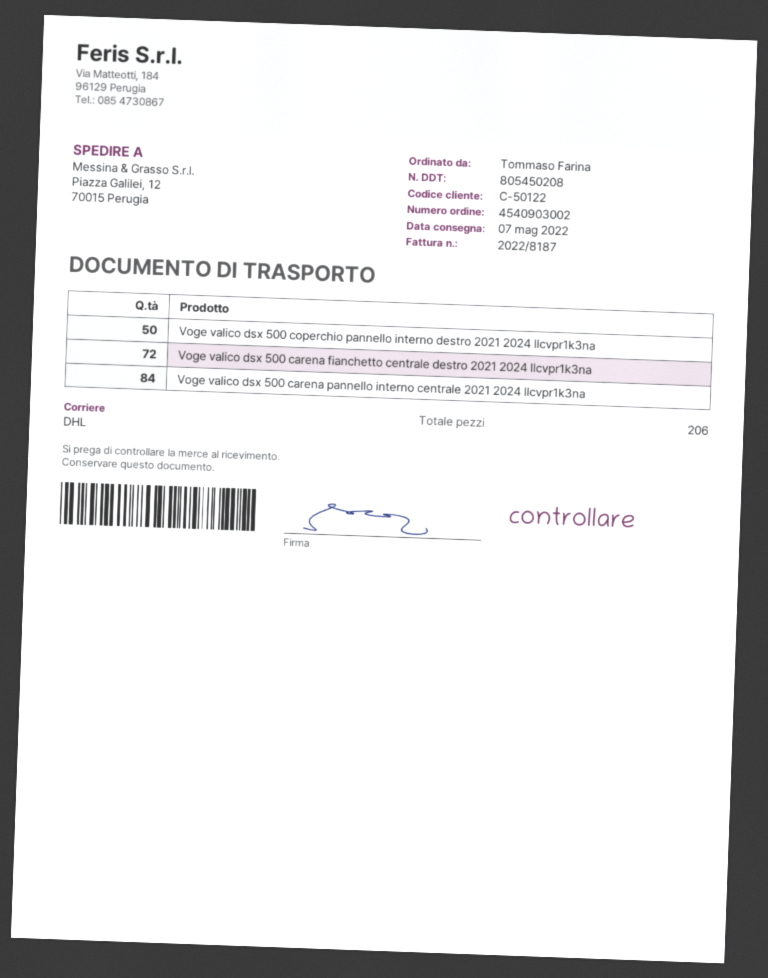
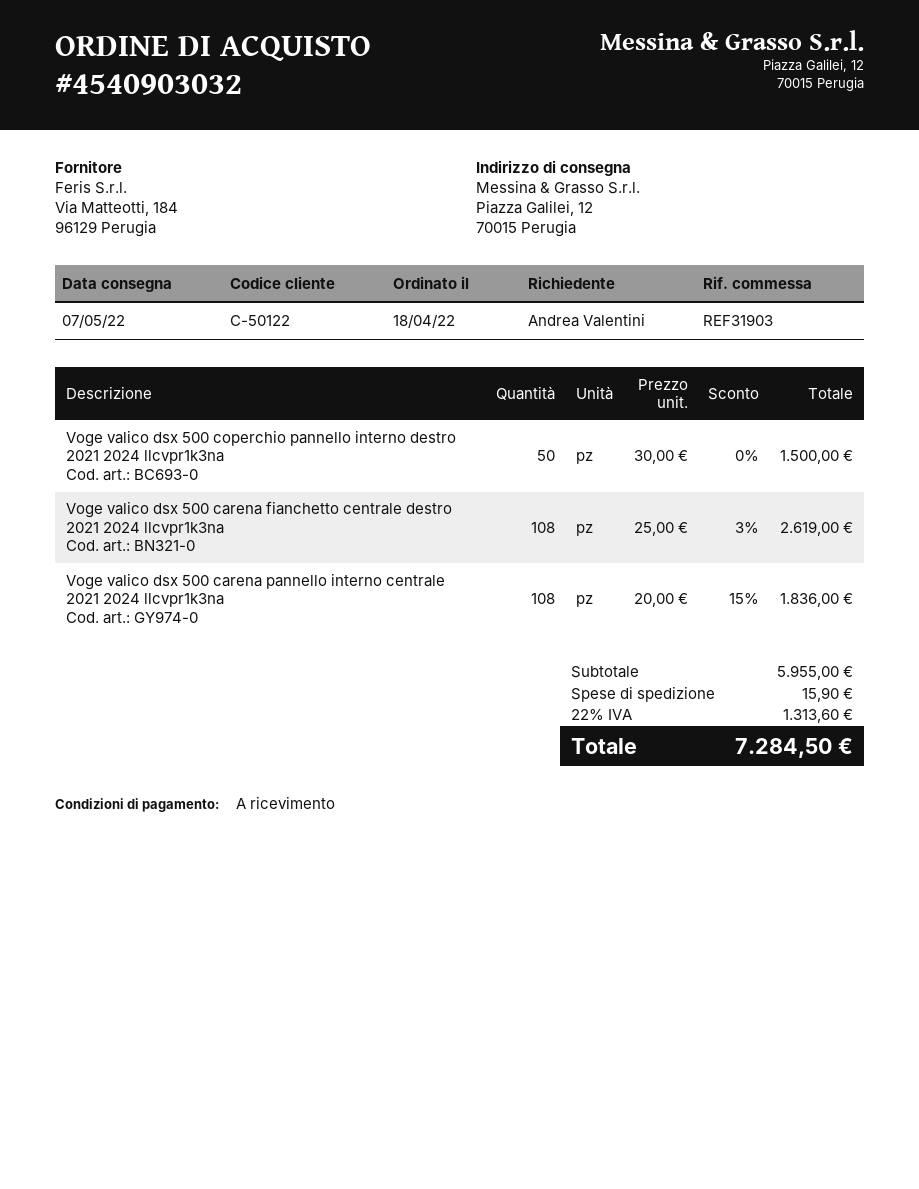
order number: 4540903002 -> 4540903032
ordered by: Tommaso Farina -> Andrea Valentini
Voge valico dsx 500 carena fianchetto centrale destro 2021 2024 llcvpr1k3na: 72 -> 108
Voge valico dsx 500 carena pannello interno centrale 2021 2024 llcvpr1k3na: 84 -> 108

